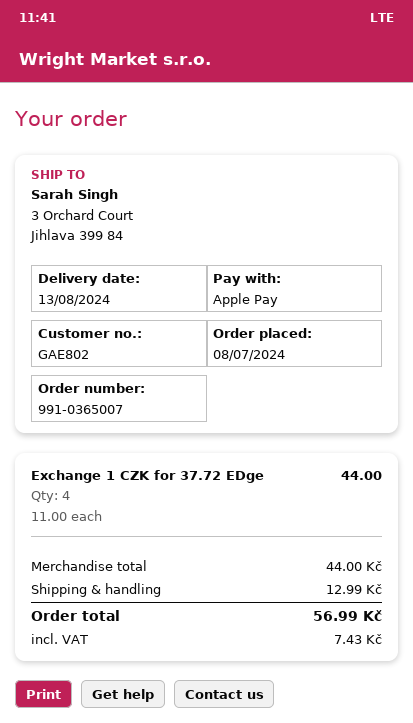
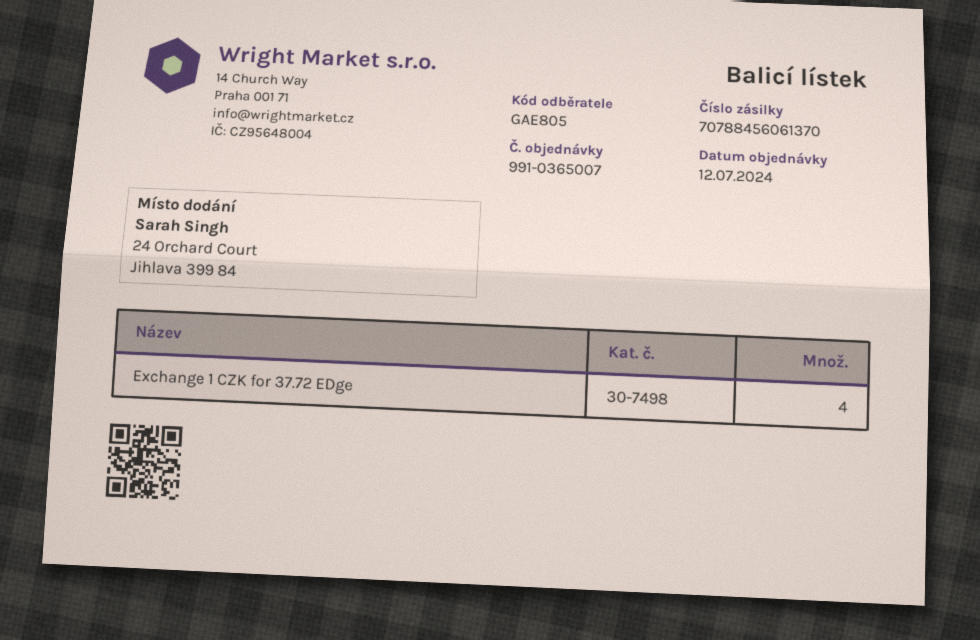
order date: 2024-07-08 -> 2024-07-12
customer number: GAE802 -> GAE805
ship to: 3 Orchard Court, Jihlava 399 84 -> 24 Orchard Court, Jihlava 399 84

